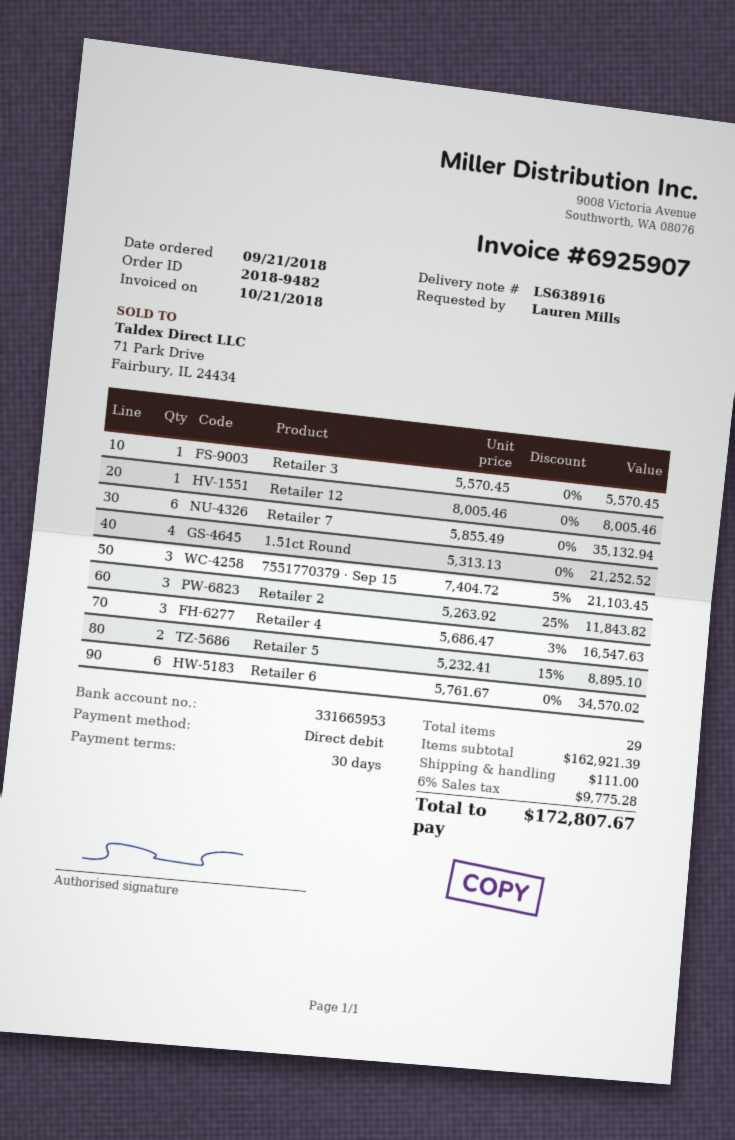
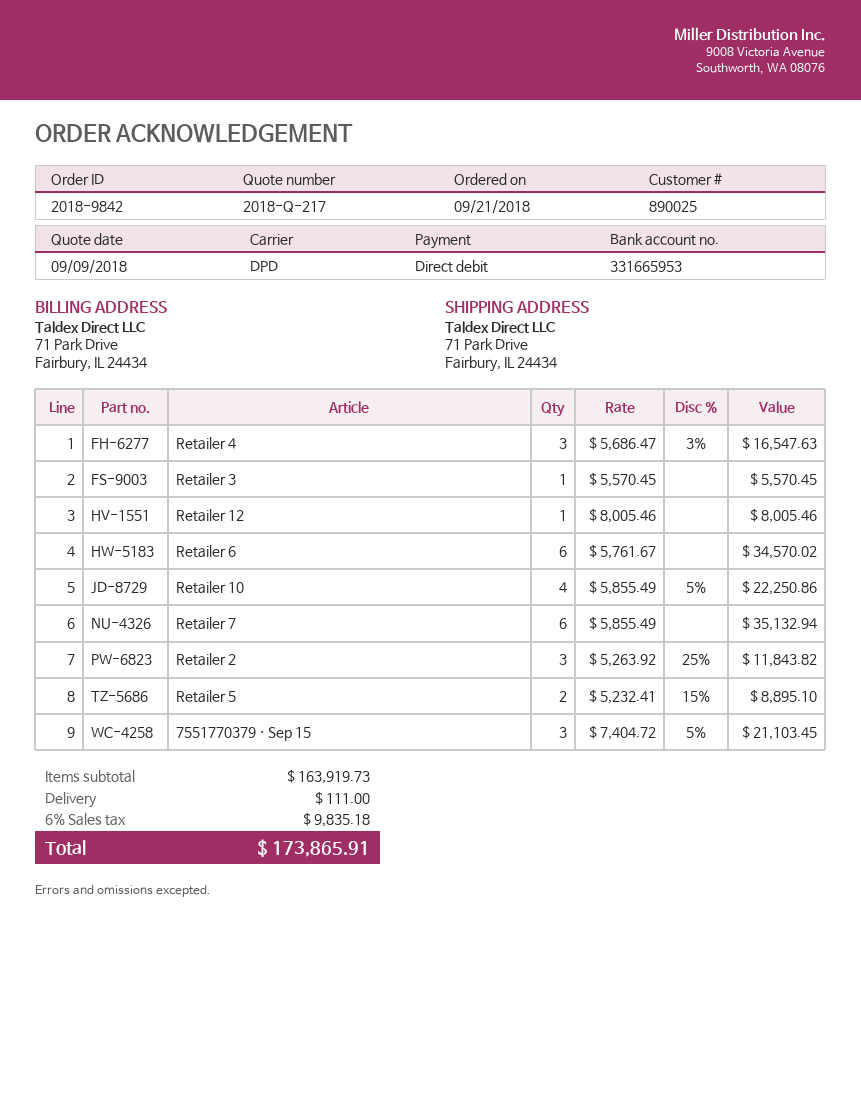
order number: 2018-9482 -> 2018-9842
1.51ct Round: 4 x 5313.13 = 21252.52 -> none
Retailer 10: none -> 4 x 5855.49 - 5% = 22250.86
subtotal: 162921.39 -> 163919.73
tax: 6% = 9775.28 -> 6% = 9835.18
total: 172807.67 -> 173865.91

